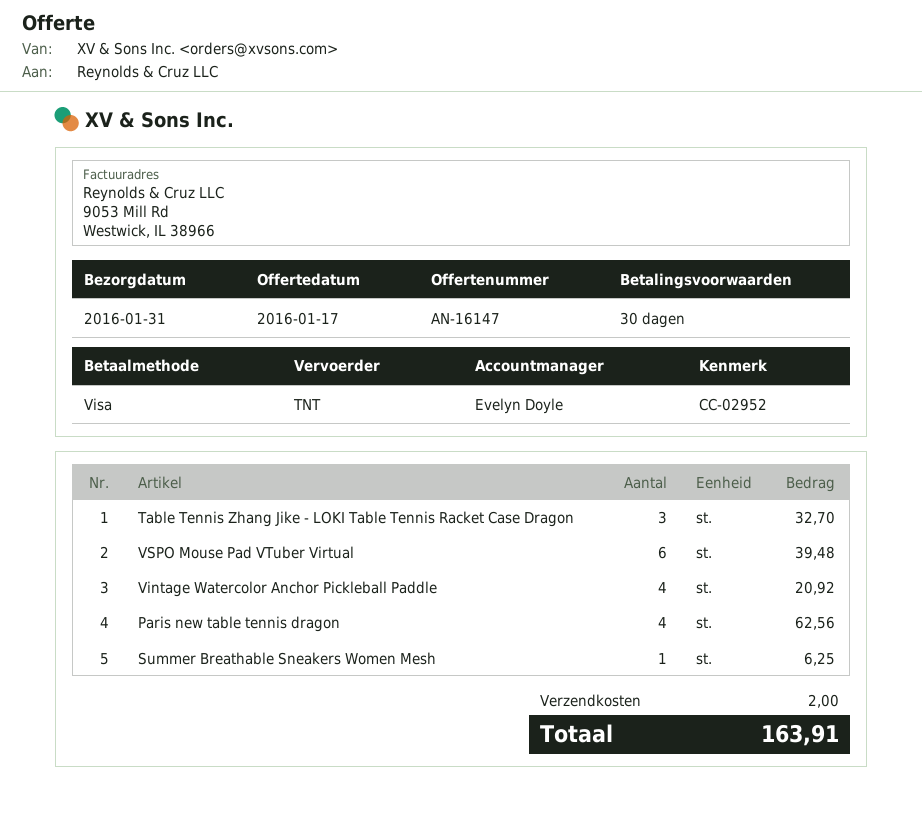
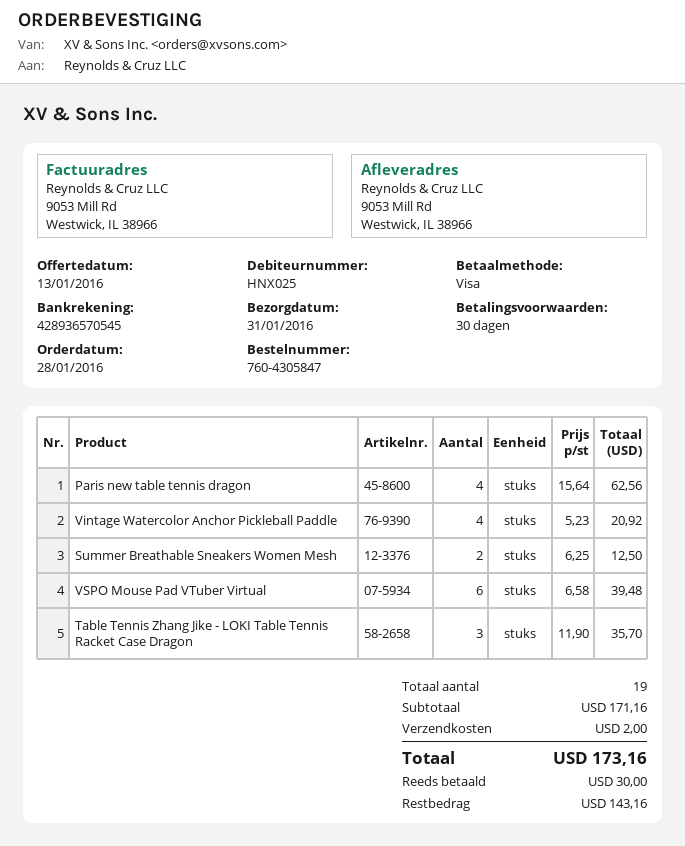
quote date: 2016-01-17 -> 2016-01-13
Table Tennis Zhang Jike - LOKI Table Tennis Racket Case Dragon: 3 for 32.70 -> 3 for 35.70
Summer Breathable Sneakers Women Mesh: 1 for 6.25 -> 2 for 12.50
total: 163.91 -> 173.16

